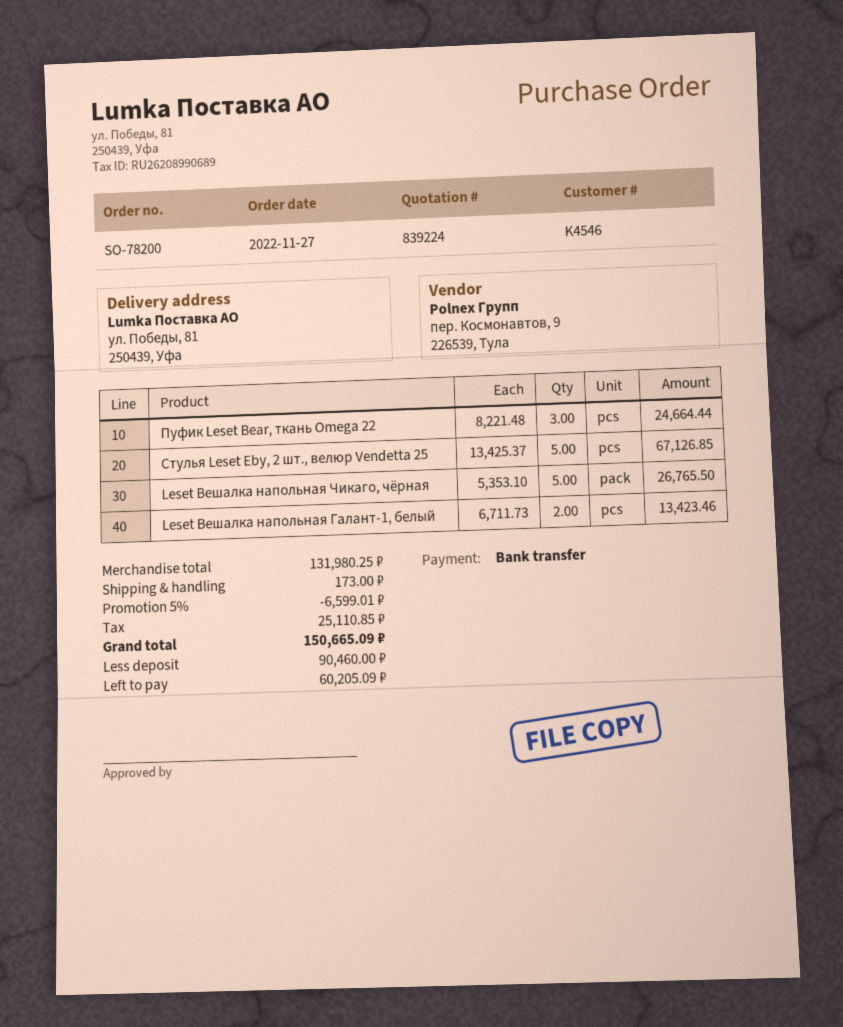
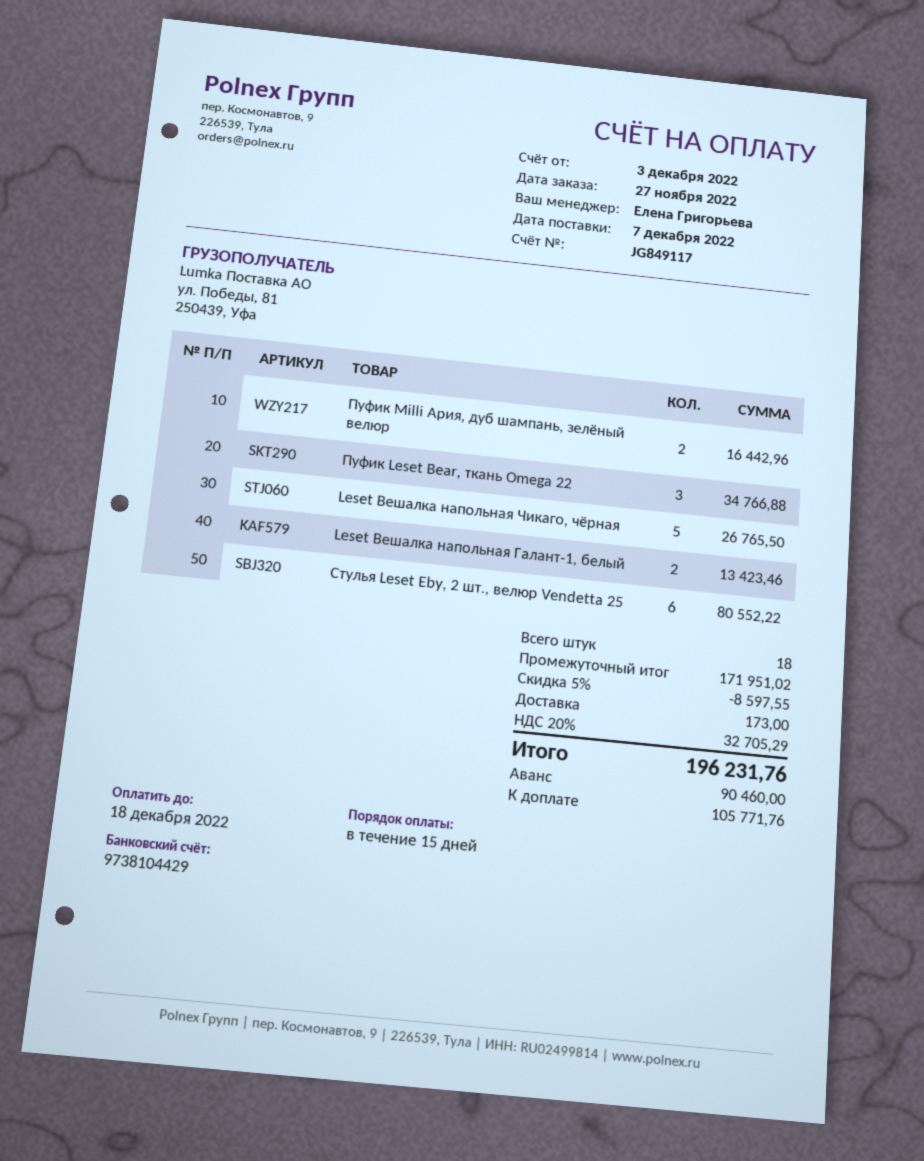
Пуфик Leset Bear, ткань Omega 22: 3 for 24664.44 -> 3 for 34766.88
Стулья Leset Eby, 2 шт., велюр Vendetta 25: 5 for 67126.85 -> 6 for 80552.22
Пуфик Milli Ария, дуб шампань, зелёный велюр: none -> 2 for 16442.96
subtotal: 131980.25 -> 171951.02
discount: 5% = 6599.01 -> 5% = 8597.55
tax: 25110.85 -> 32705.29
total: 150665.09 -> 196231.76
balance: 60205.09 -> 105771.76

